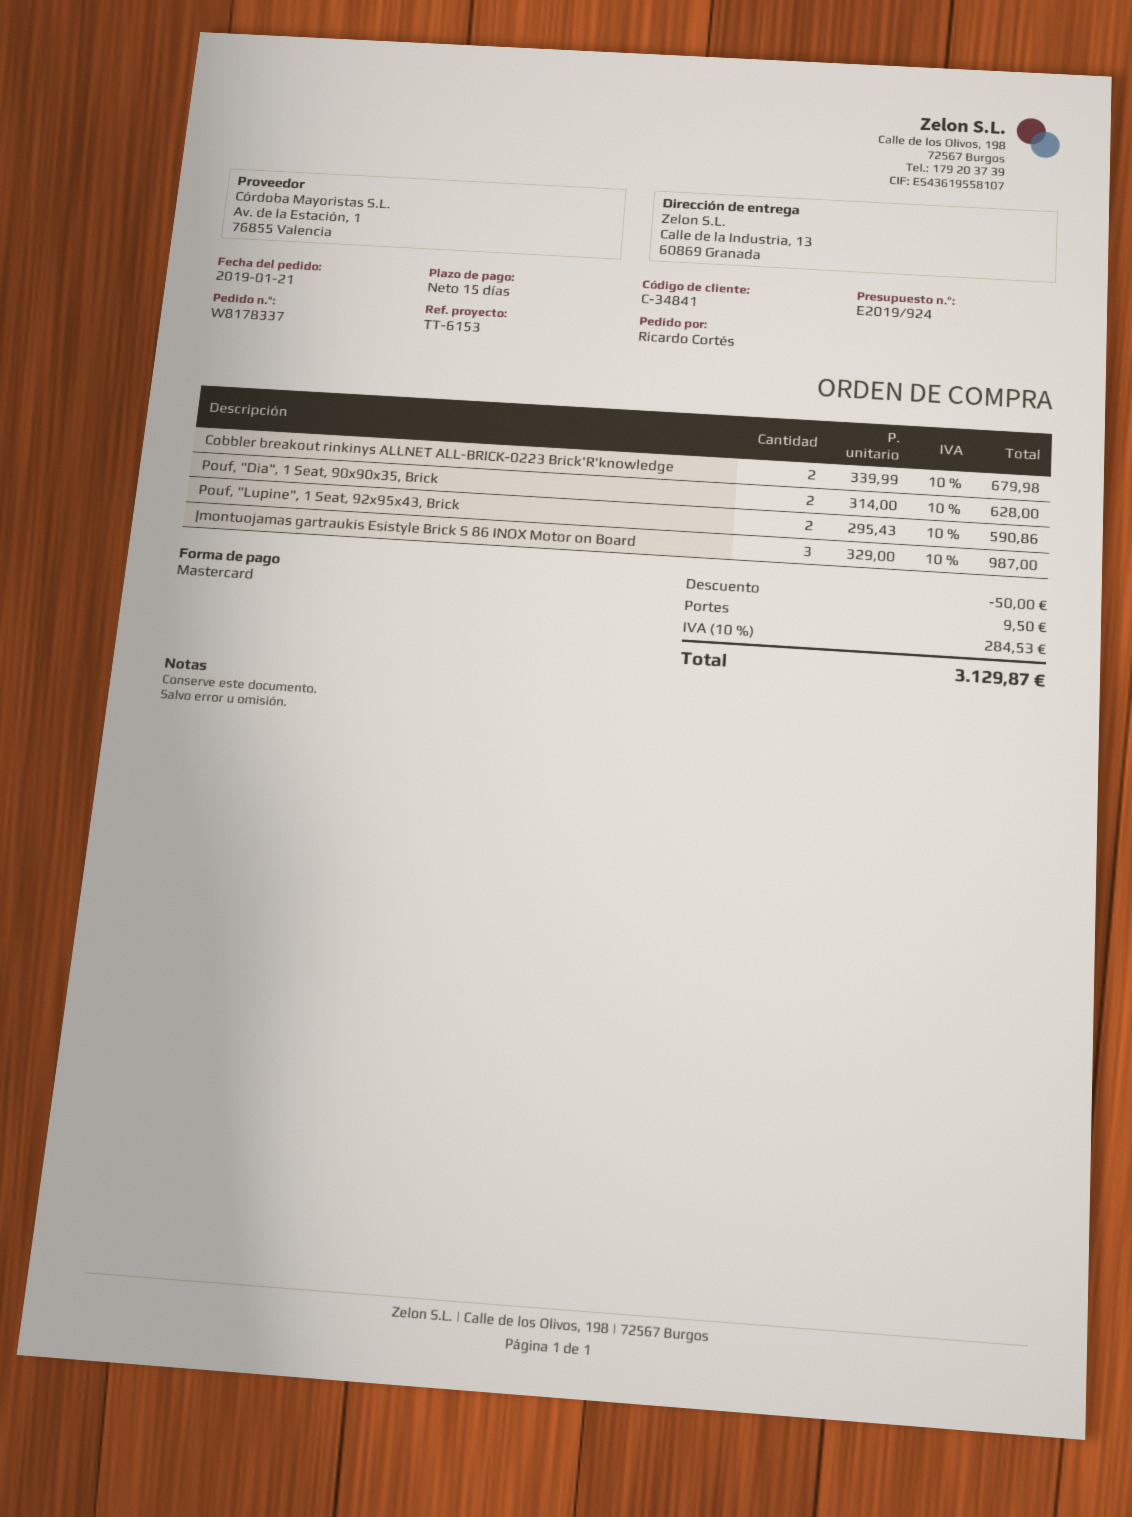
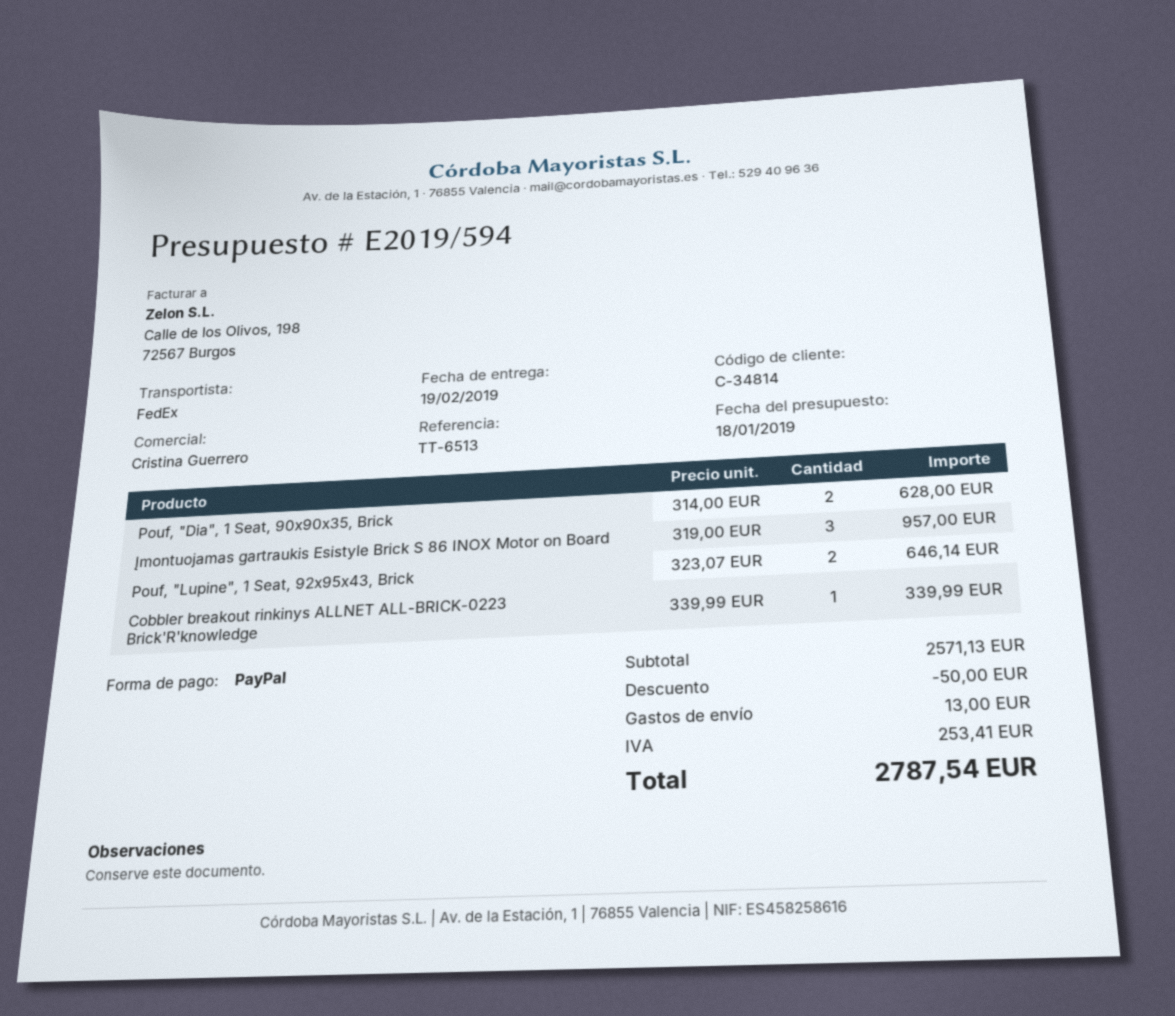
quote number: E2019/924 -> E2019/594
customer number: C-34841 -> C-34814
reference: TT-6153 -> TT-6513
payment method: Mastercard -> PayPal
Cobbler breakout rinkinys ALLNET ALL-BRICK-0223 Brick'R'knowledge: 2 x 339.99 = 679.98 -> 1 x 339.99 = 339.99
Pouf, "Lupine", 1 Seat, 92x95x43, Brick: 2 x 295.43 = 590.86 -> 2 x 323.07 = 646.14
Įmontuojamas gartraukis Esistyle Brick S 86 INOX Motor on Board: 3 x 329.00 = 987.00 -> 3 x 319.00 = 957.00
shipping: 9.50 -> 13.00
tax: 284.53 -> 253.41
total: 3129.87 -> 2787.54

